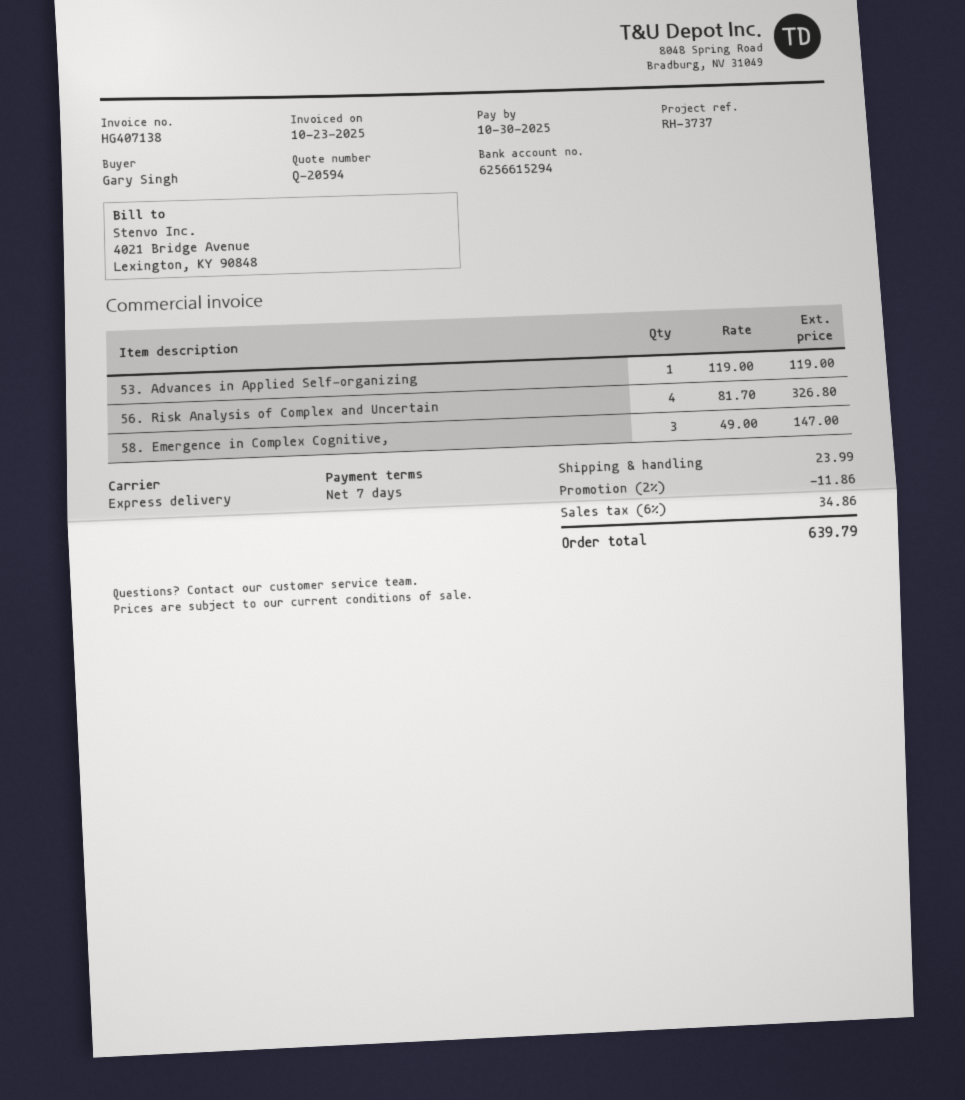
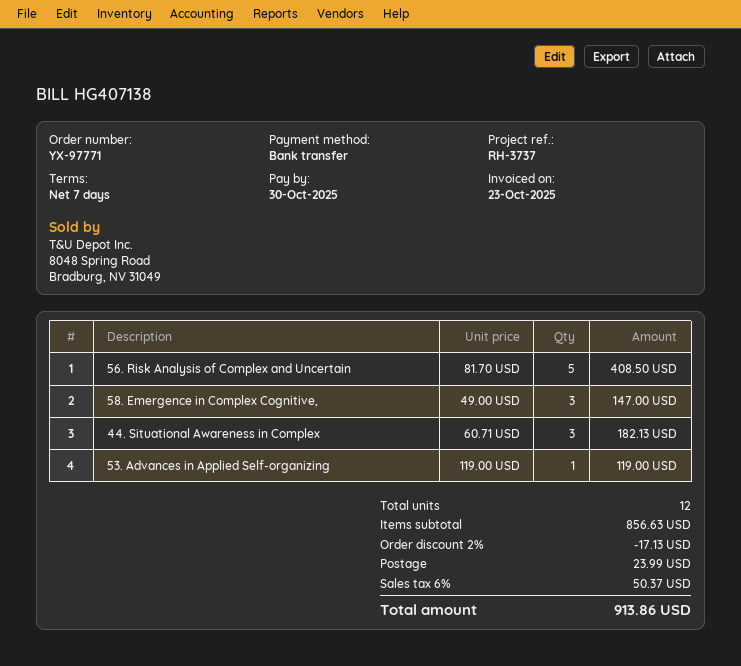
56. Risk Analysis of Complex and Uncertain: 4 x 81.70 = 326.80 -> 5 x 81.70 = 408.50
44. Situational Awareness in Complex: none -> 3 x 60.71 = 182.13
discount: 2% = 11.86 -> 2% = 17.13
tax: 6% = 34.86 -> 6% = 50.37
total: 639.79 -> 913.86

